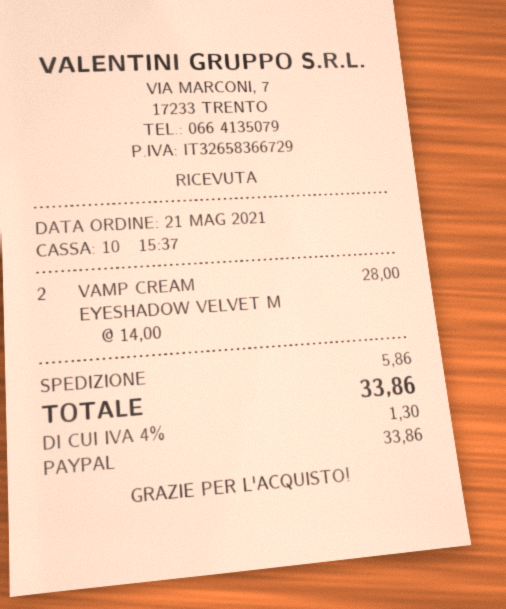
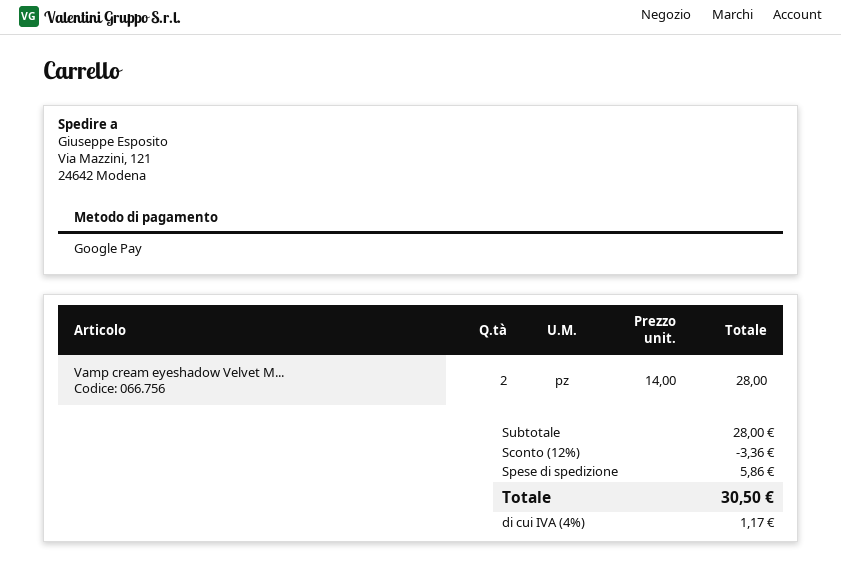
payment method: PayPal -> Google Pay
discount: none -> 12% = 3.36
tax: 4% = 1.30 -> 4% = 1.17
total: 33.86 -> 30.50

